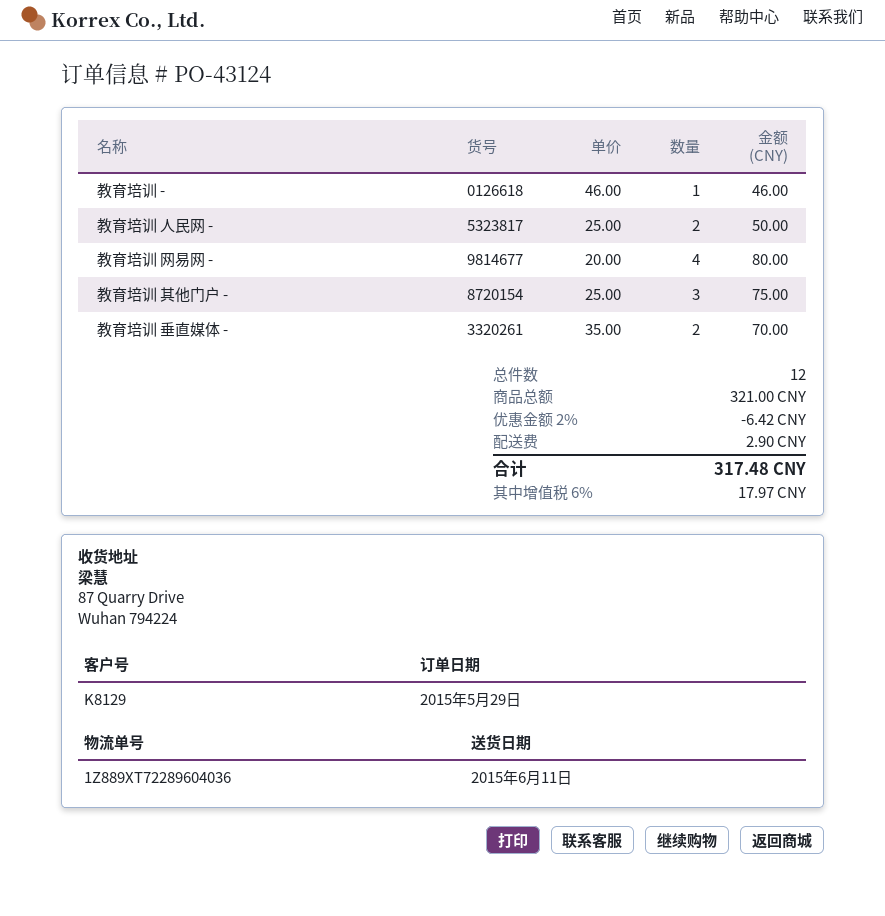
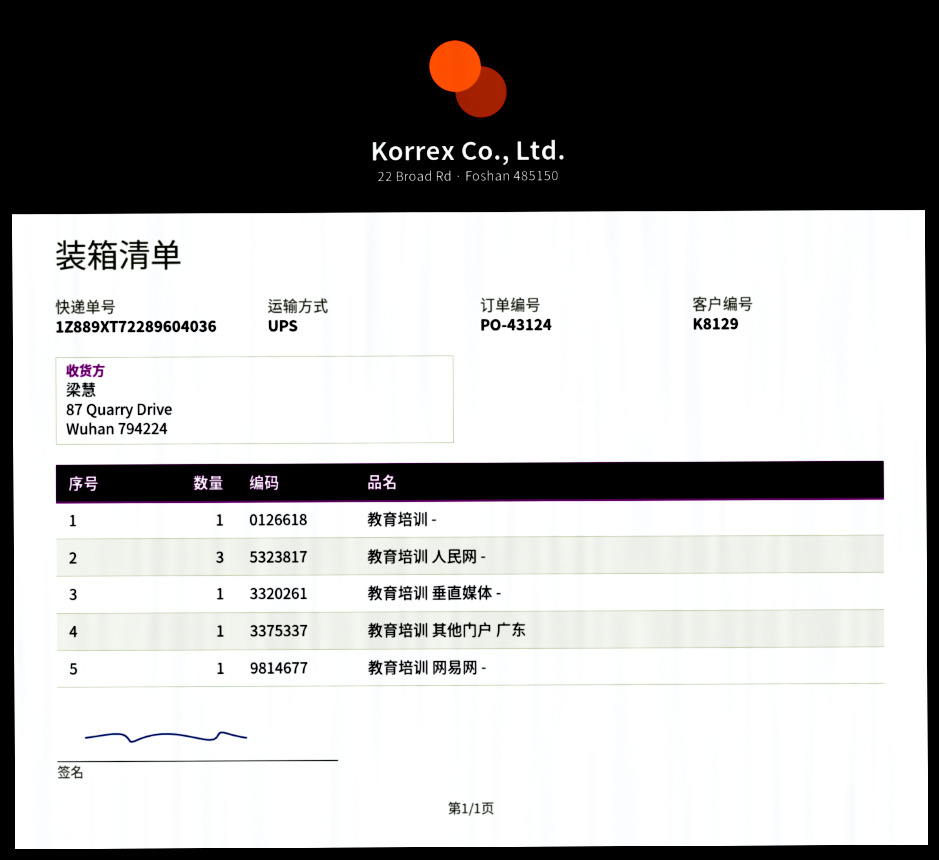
教育培训 人民网 -: 2 -> 3
教育培训 网易网 -: 4 -> 1
教育培训 其他门户 -: 3 -> none
教育培训 垂直媒体 -: 2 -> 1
教育培训 其他门户 广东: none -> 1

